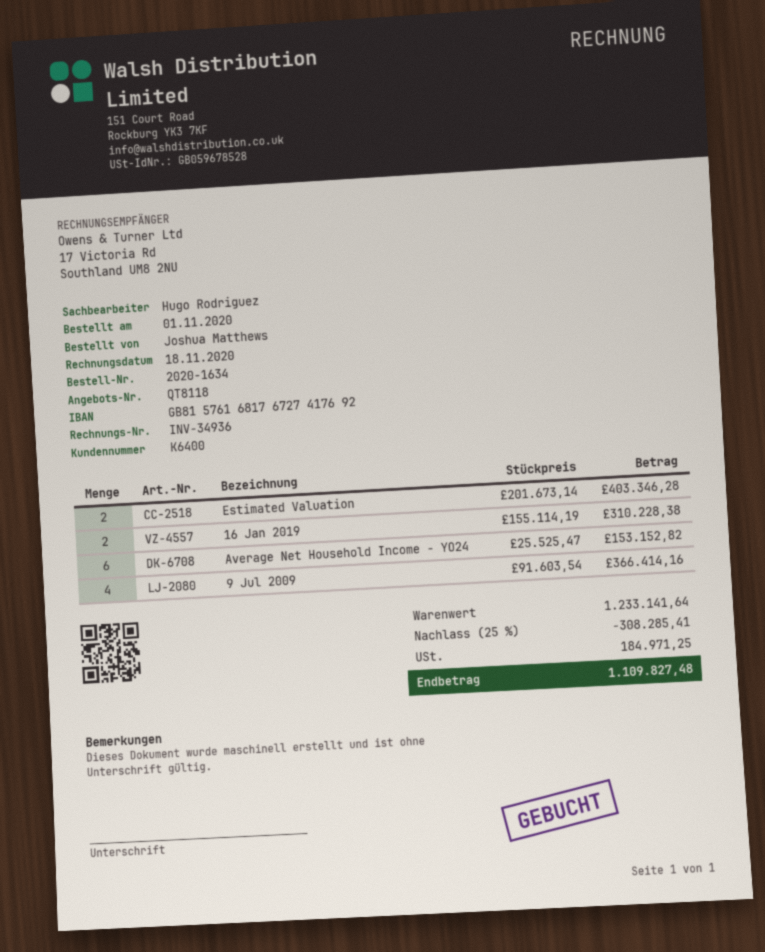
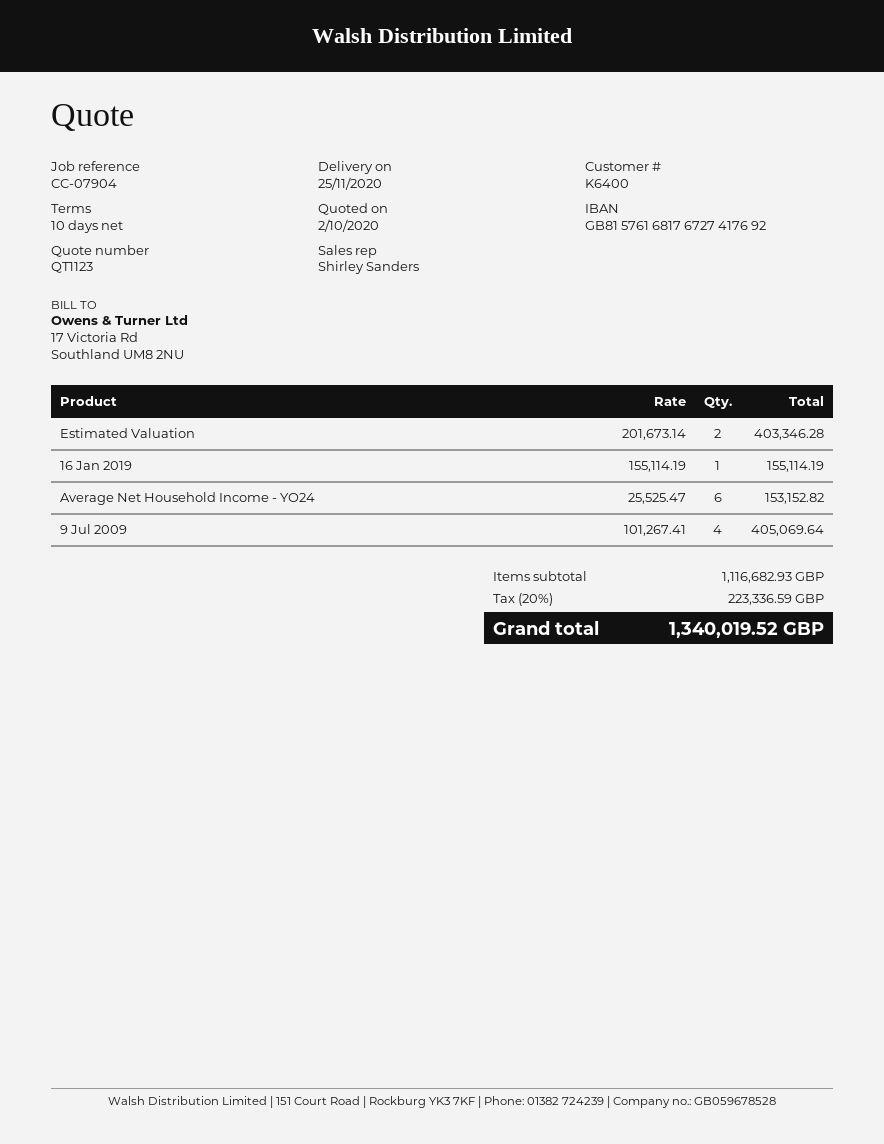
quote number: QT8118 -> QT1123
sales rep: Hugo Rodriguez -> Shirley Sanders
16 Jan 2019: 2 x 155114.19 = 310228.38 -> 1 x 155114.19 = 155114.19
9 Jul 2009: 4 x 91603.54 = 366414.16 -> 4 x 101267.41 = 405069.64
subtotal: 1233141.64 -> 1116682.93
discount: 25% = 308285.41 -> none
tax: 184971.25 -> 223336.59
total: 1109827.48 -> 1340019.52

